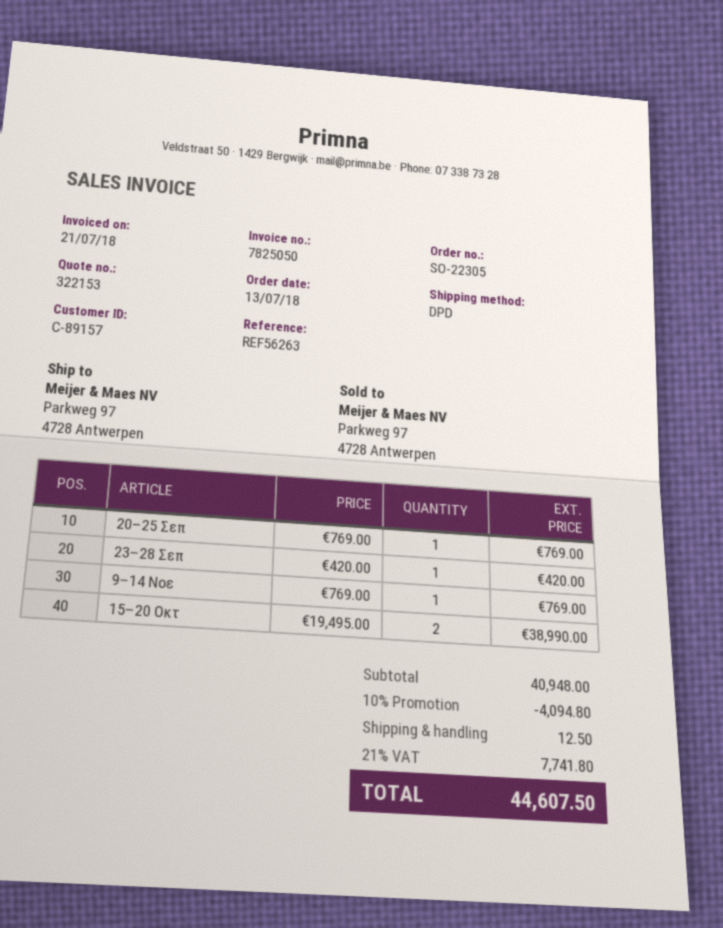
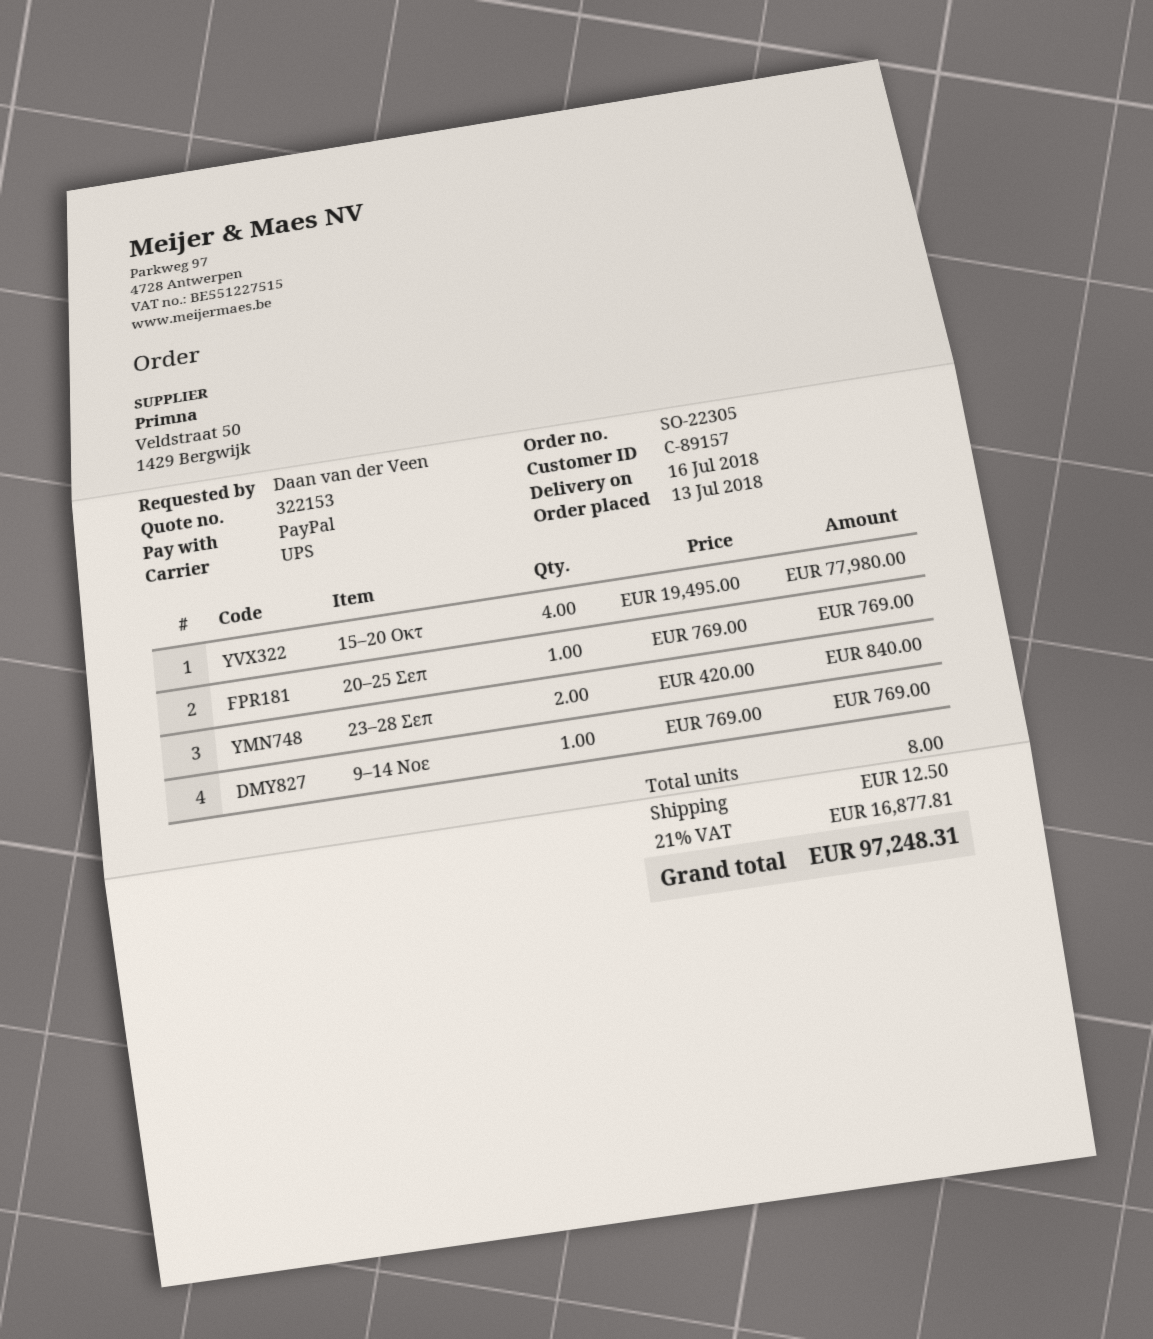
shipping method: DPD -> UPS
23–28 Σεπ: 1 x 420.00 = 420.00 -> 2 x 420.00 = 840.00
15–20 Οκτ: 2 x 19495.00 = 38990.00 -> 4 x 19495.00 = 77980.00
discount: 10% = 4094.80 -> none
tax: 21% = 7741.80 -> 21% = 16877.81
total: 44607.50 -> 97248.31

